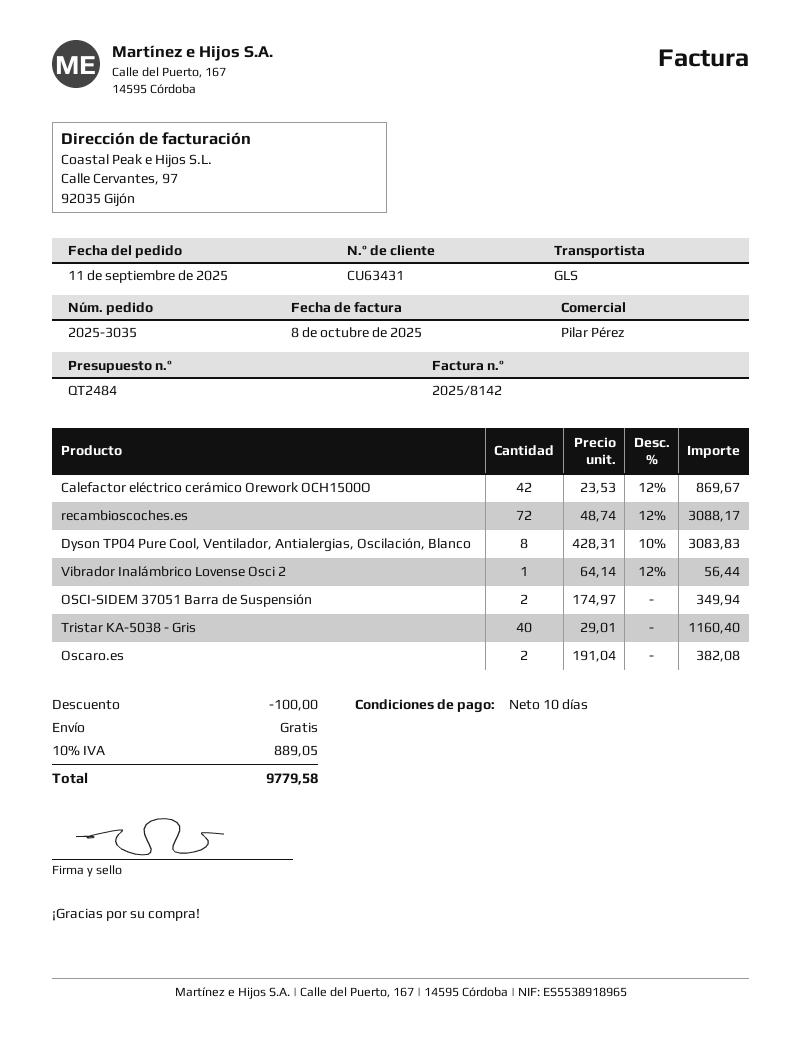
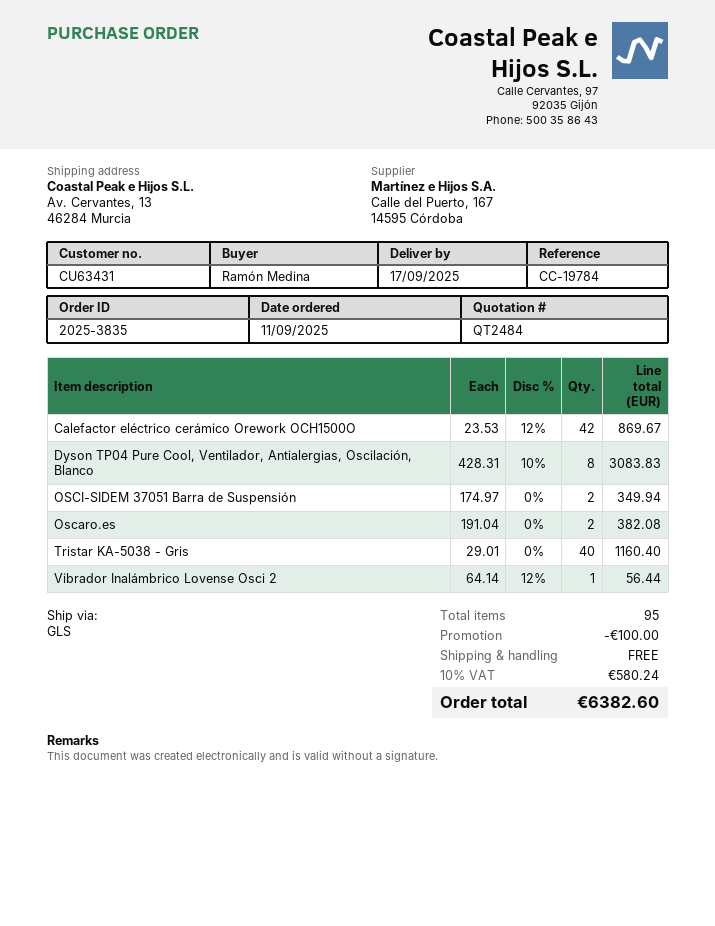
order number: 2025-3035 -> 2025-3835
recambioscoches.es: 72 x 48.74 - 12% = 3088.17 -> none
tax: 10% = 889.05 -> 10% = 580.24
total: 9779.58 -> 6382.60

